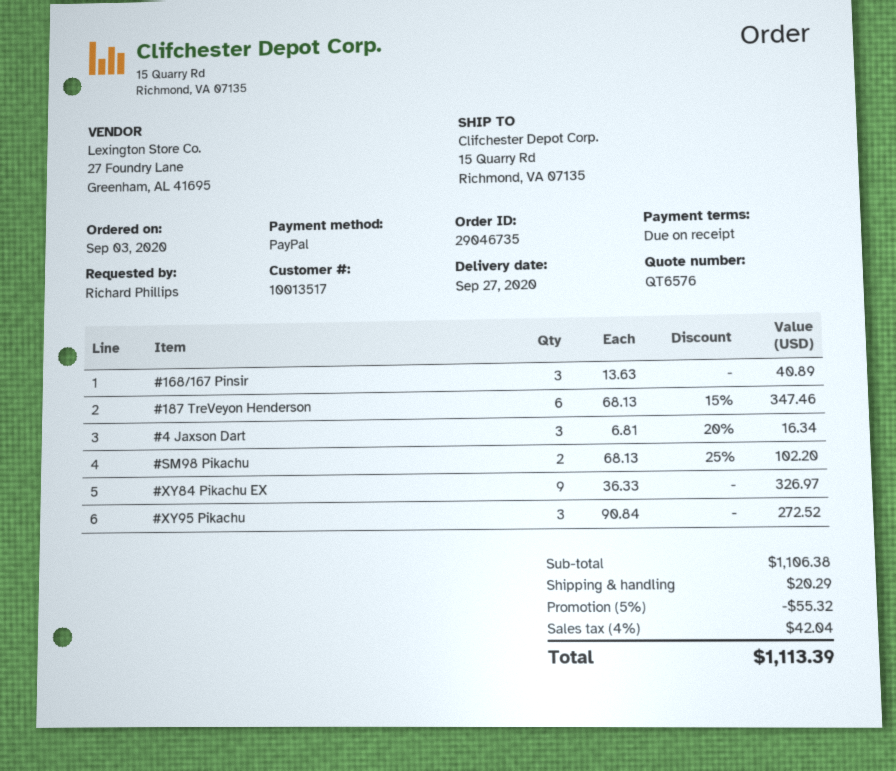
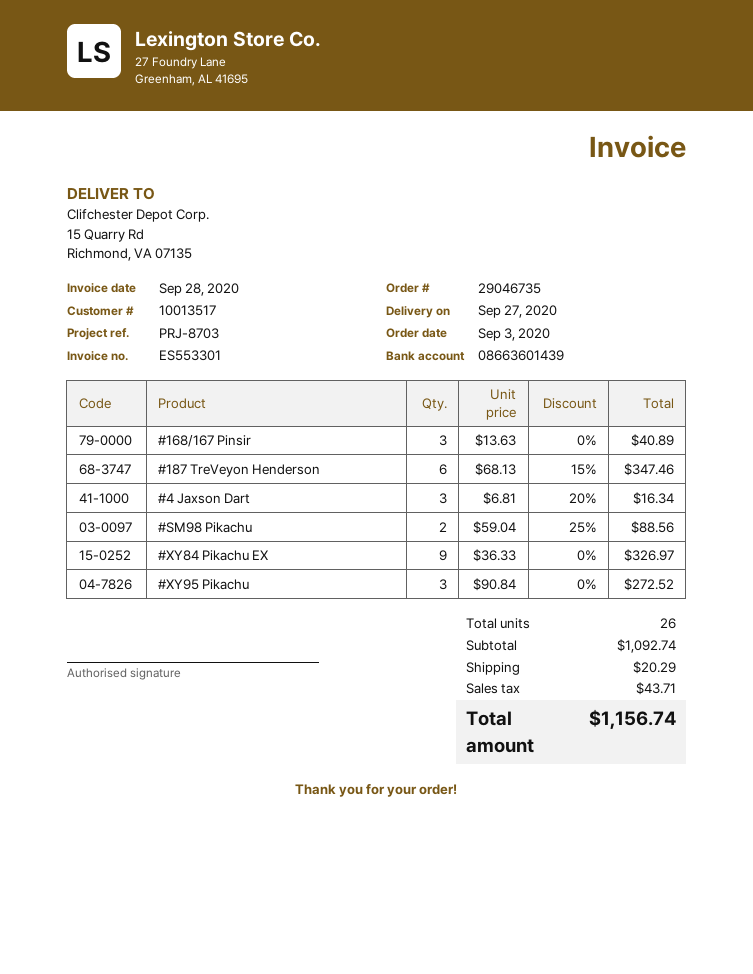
#SM98 Pikachu: 2 x 68.13 - 25% = 102.20 -> 2 x 59.04 - 25% = 88.56
subtotal: 1106.38 -> 1092.74
discount: 5% = 55.32 -> none
tax: 42.04 -> 43.71
total: 1113.39 -> 1156.74

